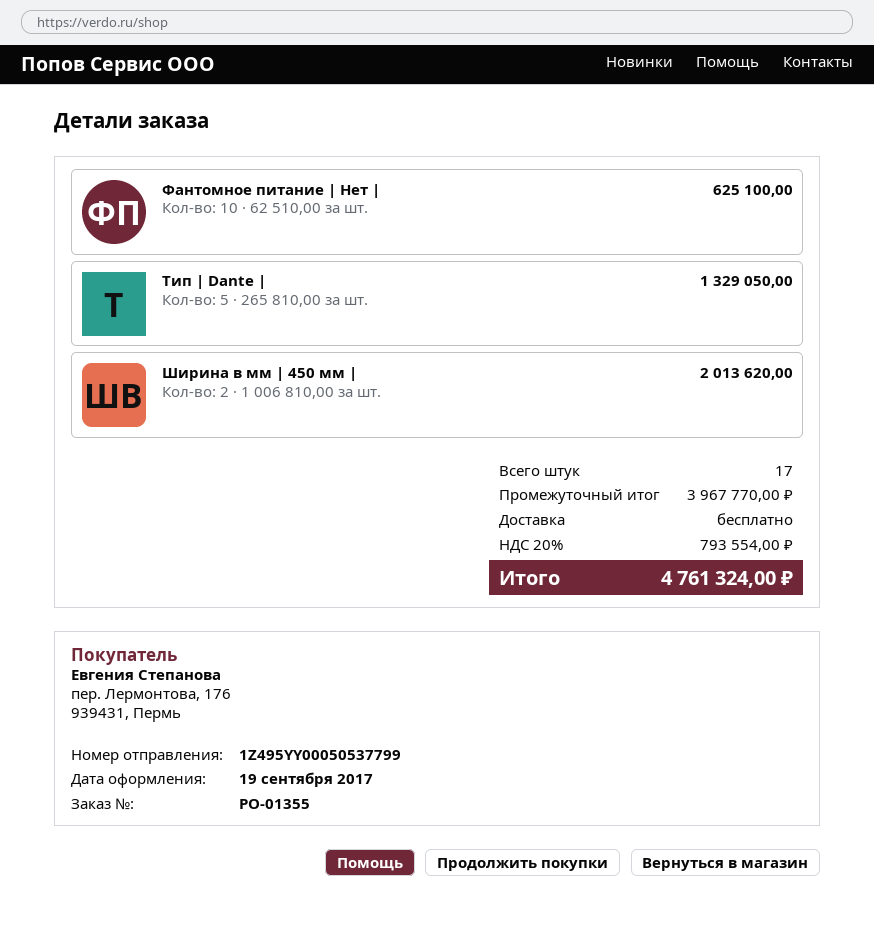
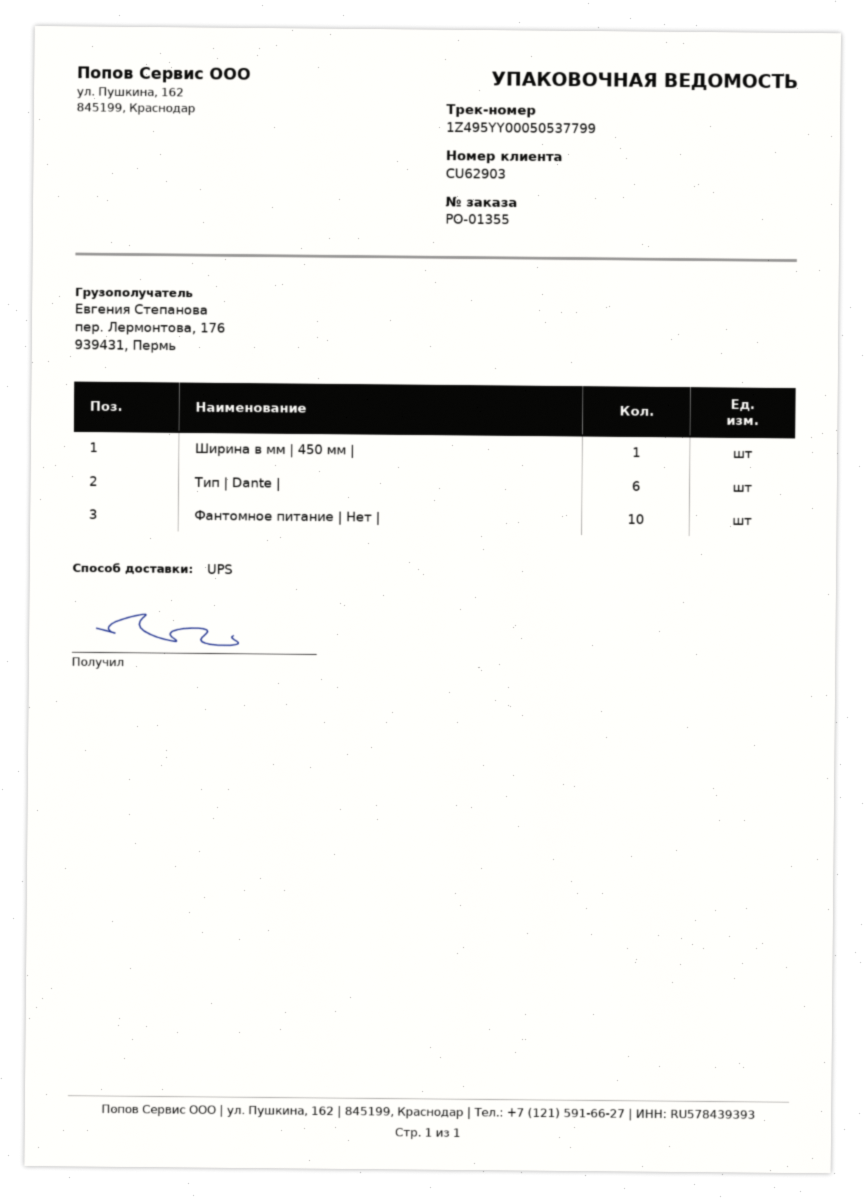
Тип | Dante |: 5 -> 6
Ширина в мм | 450 мм |: 2 -> 1

